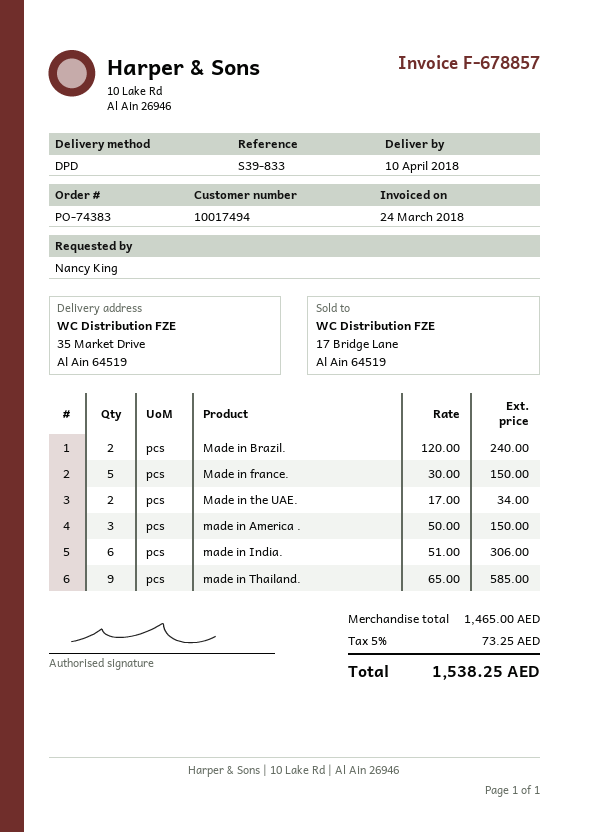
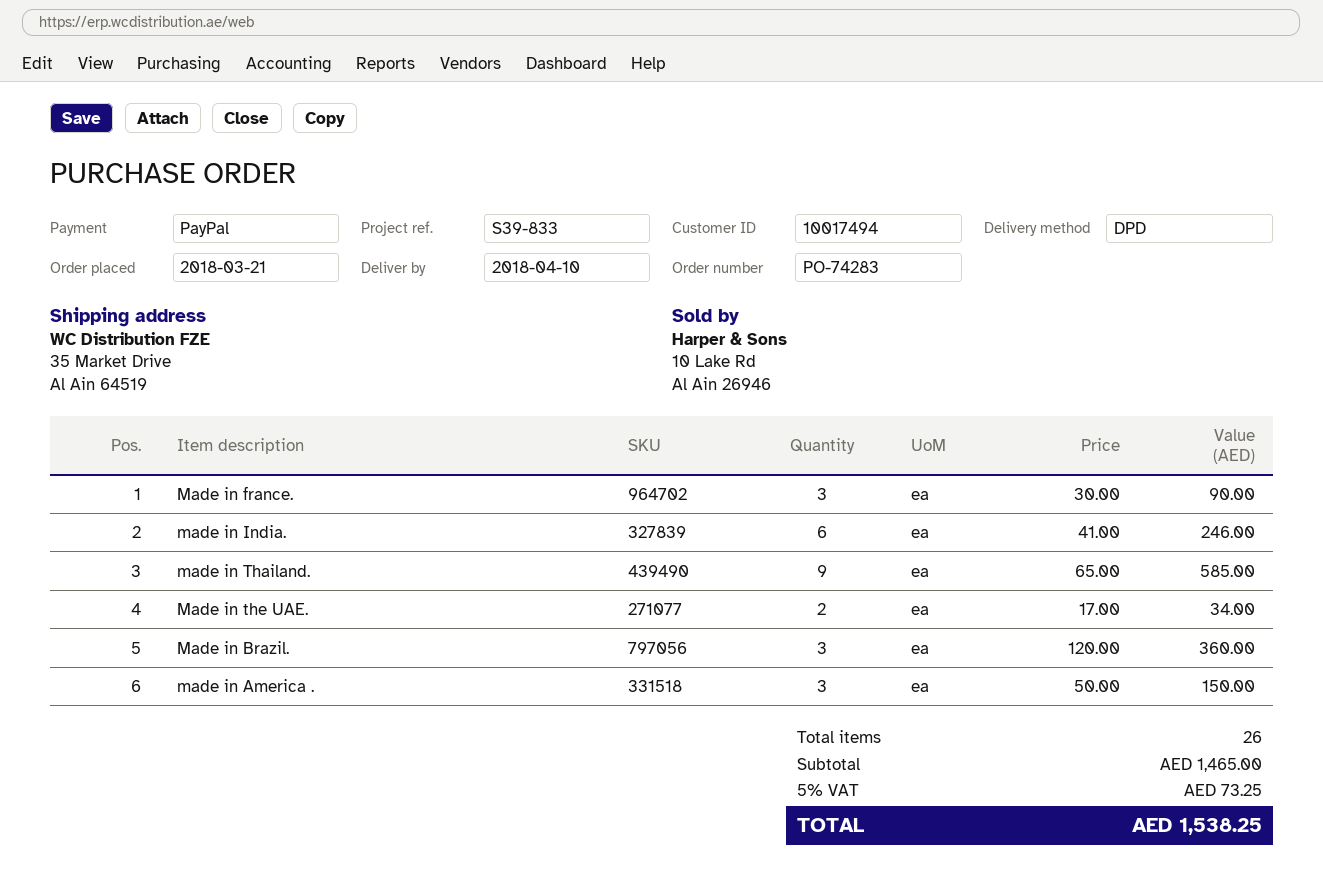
order number: PO-74383 -> PO-74283
Made in Brazil.: 2 x 120.00 = 240.00 -> 3 x 120.00 = 360.00
Made in france.: 5 x 30.00 = 150.00 -> 3 x 30.00 = 90.00
made in India.: 6 x 51.00 = 306.00 -> 6 x 41.00 = 246.00

